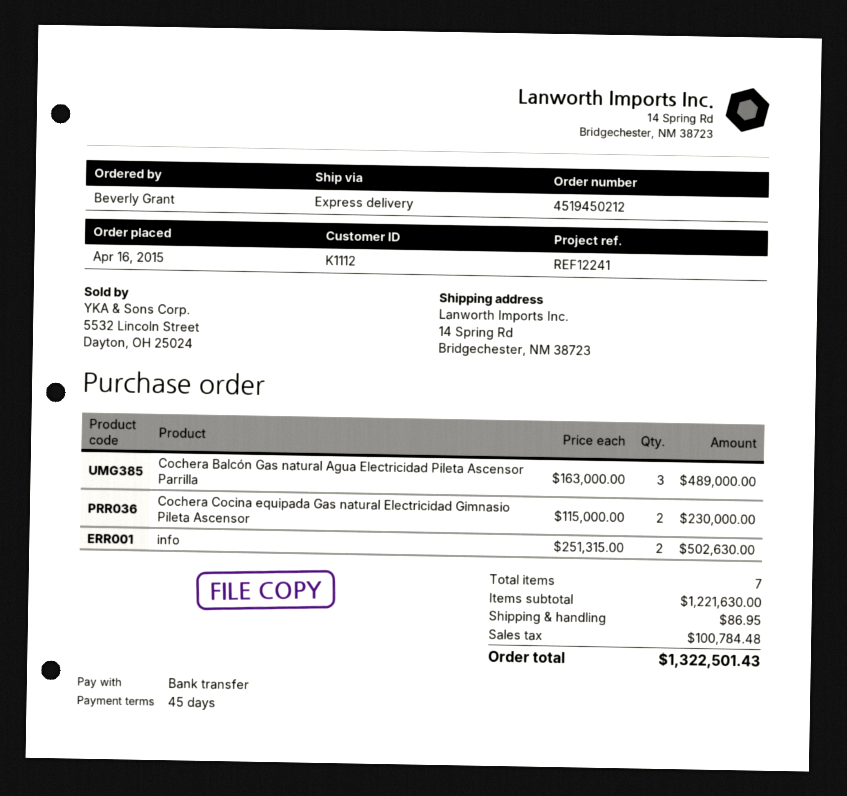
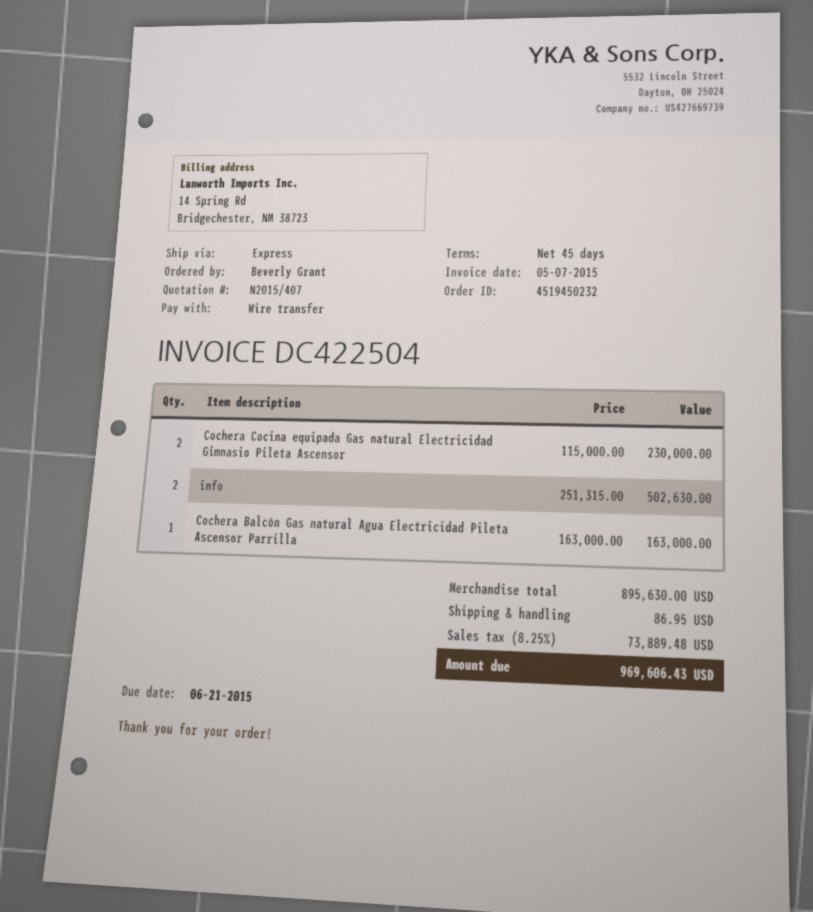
order number: 4519450212 -> 4519450232
Cochera Balcón Gas natural Agua Electricidad Pileta Ascensor Parrilla: 3 x 163000.00 = 489000.00 -> 1 x 163000.00 = 163000.00
subtotal: 1221630.00 -> 895630.00
tax: 100784.48 -> 73889.48
total: 1322501.43 -> 969606.43

